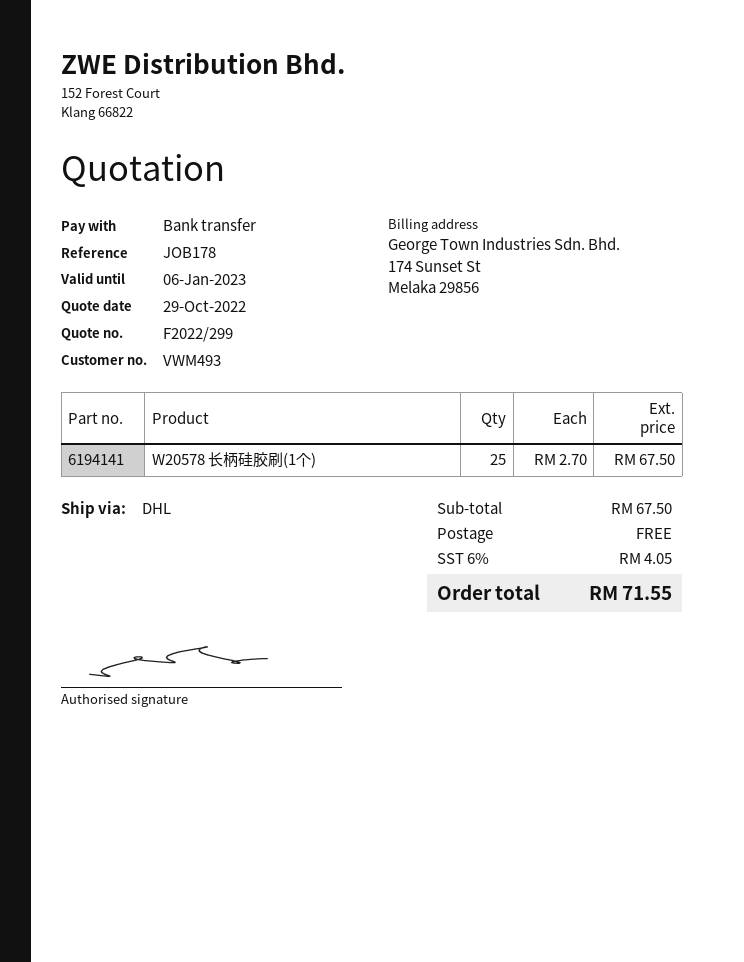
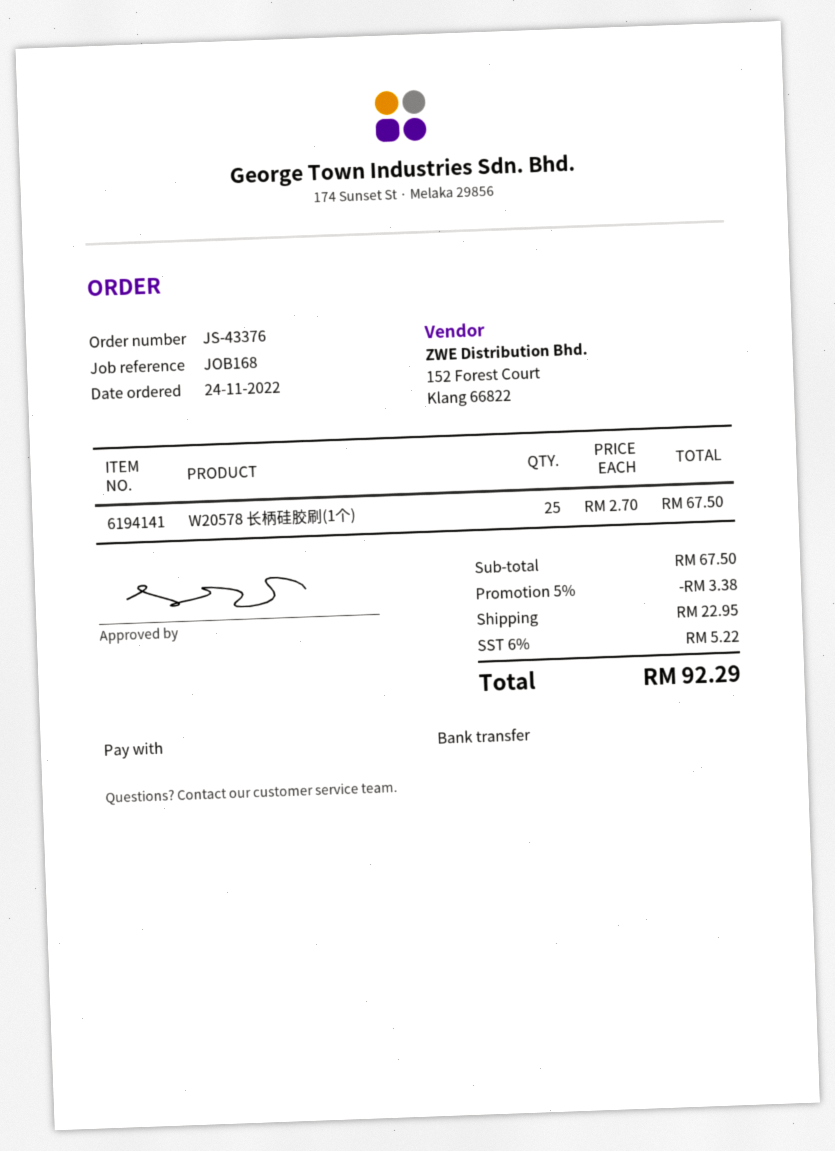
reference: JOB178 -> JOB168
discount: none -> 5% = 3.38
shipping: 0.00 -> 22.95
tax: 6% = 4.05 -> 6% = 5.22
total: 71.55 -> 92.29

